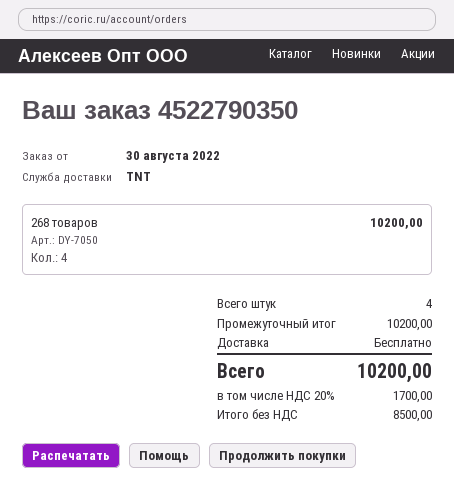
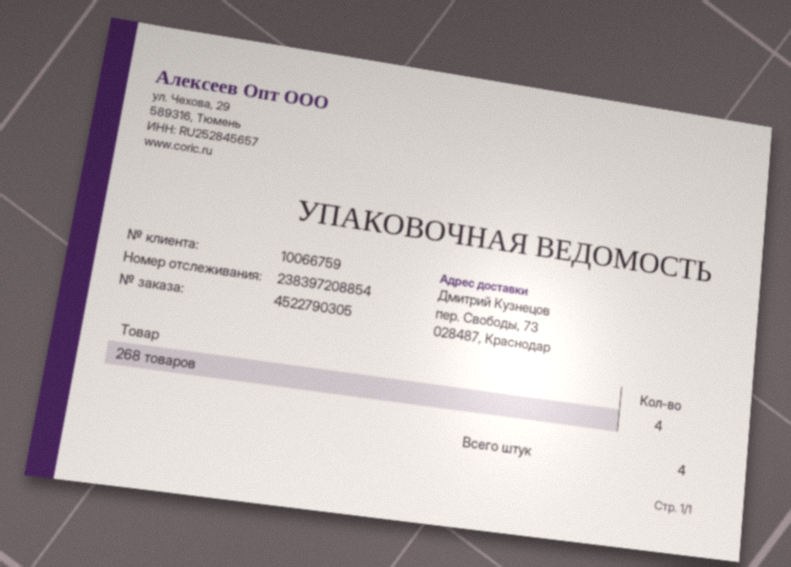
order number: 4522790350 -> 4522790305

